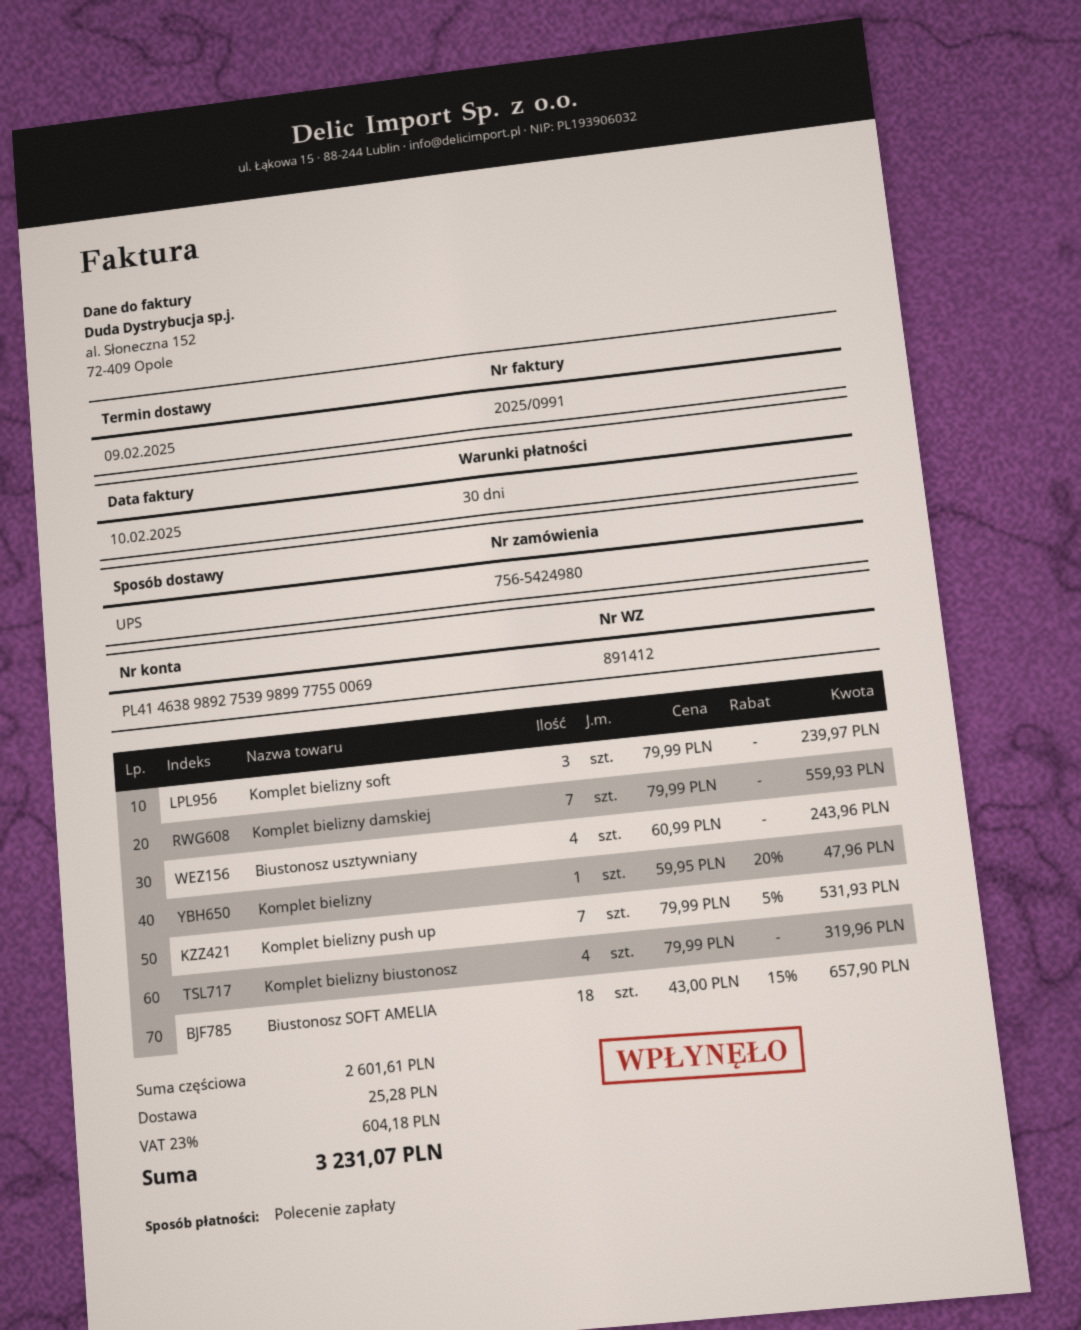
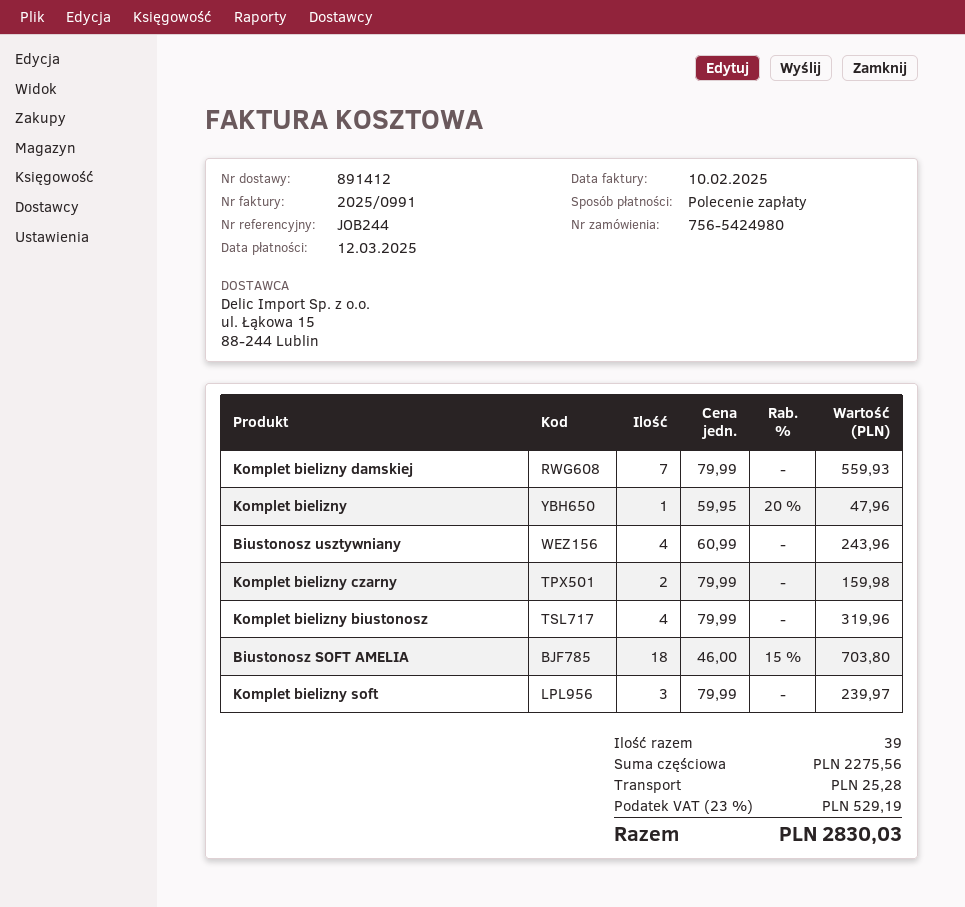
Komplet bielizny push up: 7 x 79.99 - 5% = 531.93 -> none
Biustonosz SOFT AMELIA: 18 x 43.00 - 15% = 657.90 -> 18 x 46.00 - 15% = 703.80
Komplet bielizny czarny: none -> 2 x 79.99 = 159.98
subtotal: 2601.61 -> 2275.56
tax: 23% = 604.18 -> 23% = 529.19
total: 3231.07 -> 2830.03

